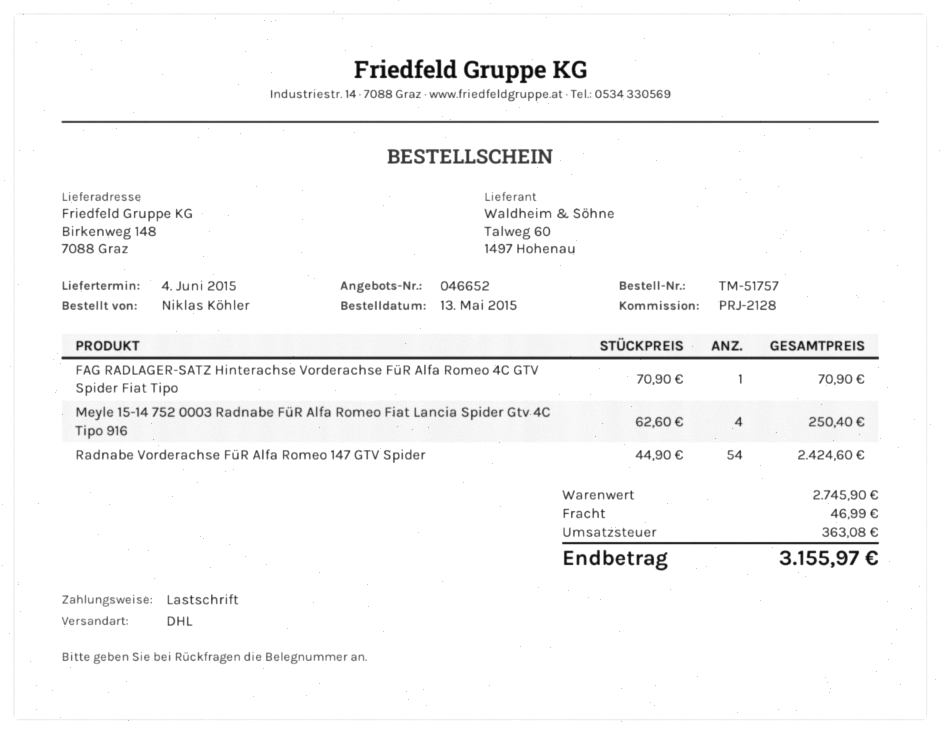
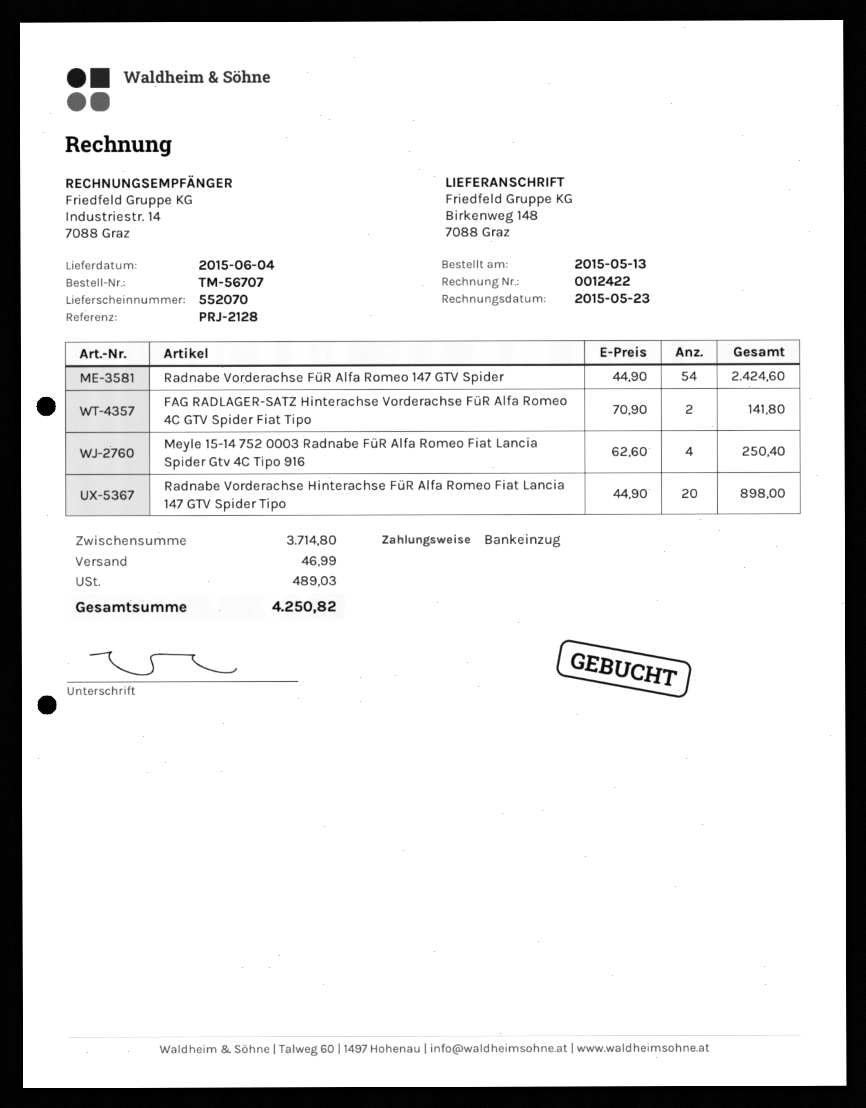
order number: TM-51757 -> TM-56707
FAG RADLAGER-SATZ Hinterachse Vorderachse FüR Alfa Romeo 4C GTV Spider Fiat Tipo: 1 x 70.90 = 70.90 -> 2 x 70.90 = 141.80
Radnabe Vorderachse Hinterachse FüR Alfa Romeo Fiat Lancia 147 GTV Spider Tipo: none -> 20 x 44.90 = 898.00
subtotal: 2745.90 -> 3714.80
tax: 363.08 -> 489.03
total: 3155.97 -> 4250.82

